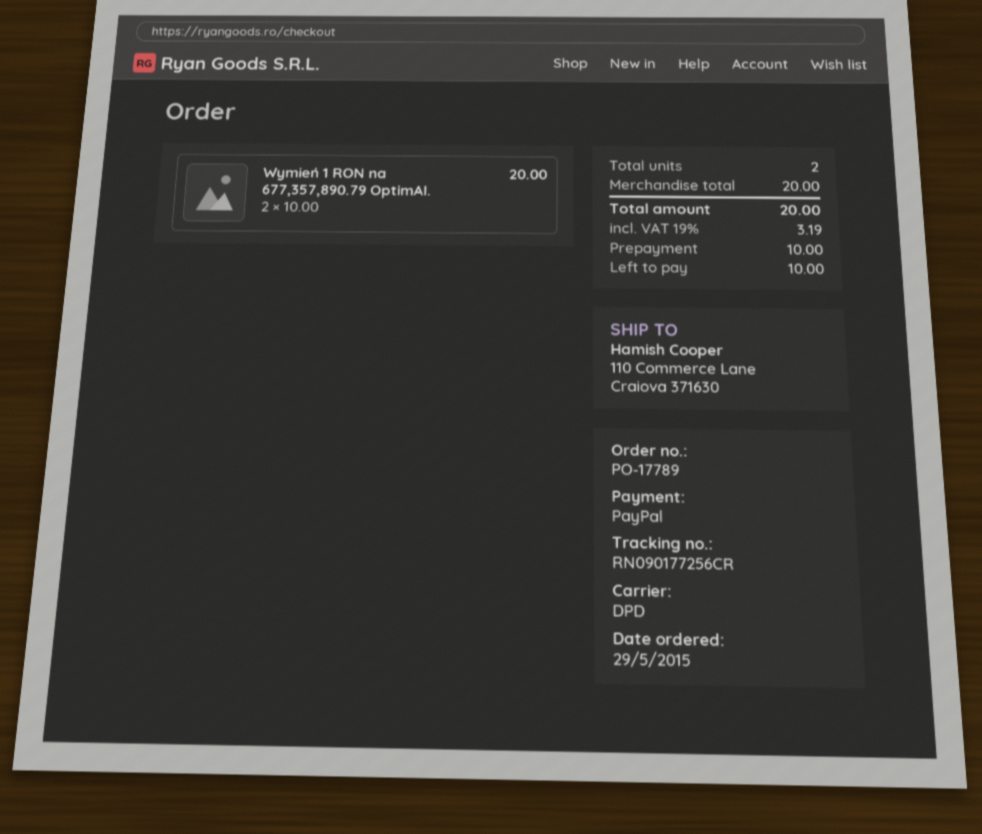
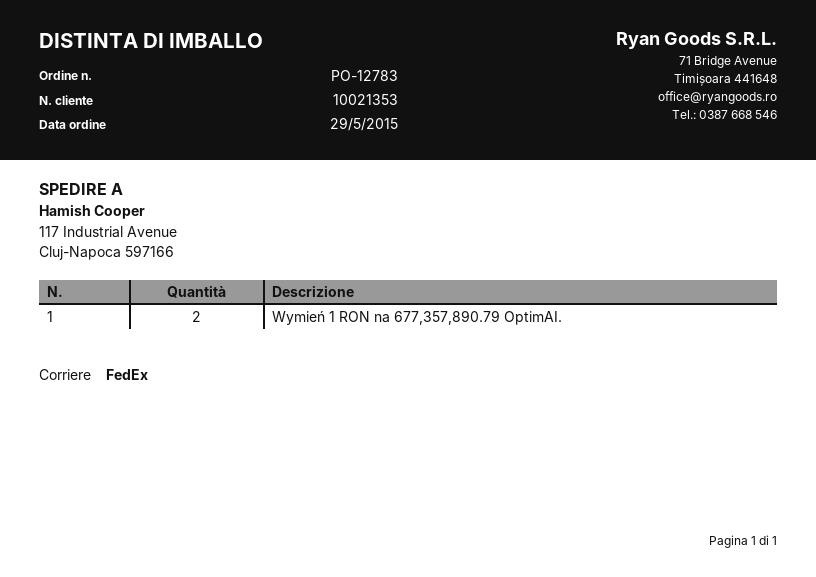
order number: PO-17789 -> PO-12783
shipping method: DPD -> FedEx
ship to: 110 Commerce Lane, Craiova 371630 -> 117 Industrial Avenue, Cluj-Napoca 597166

